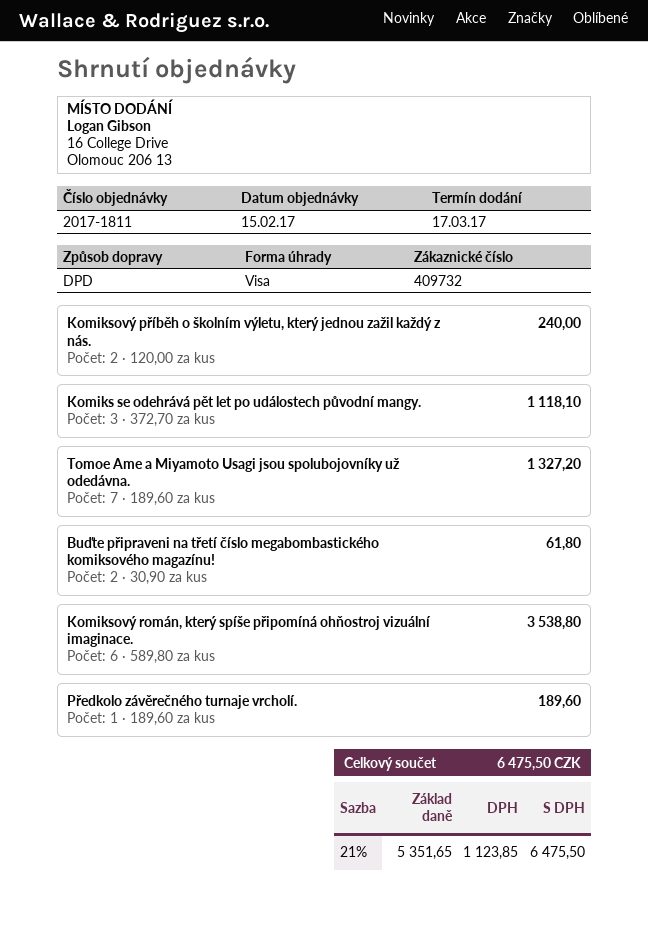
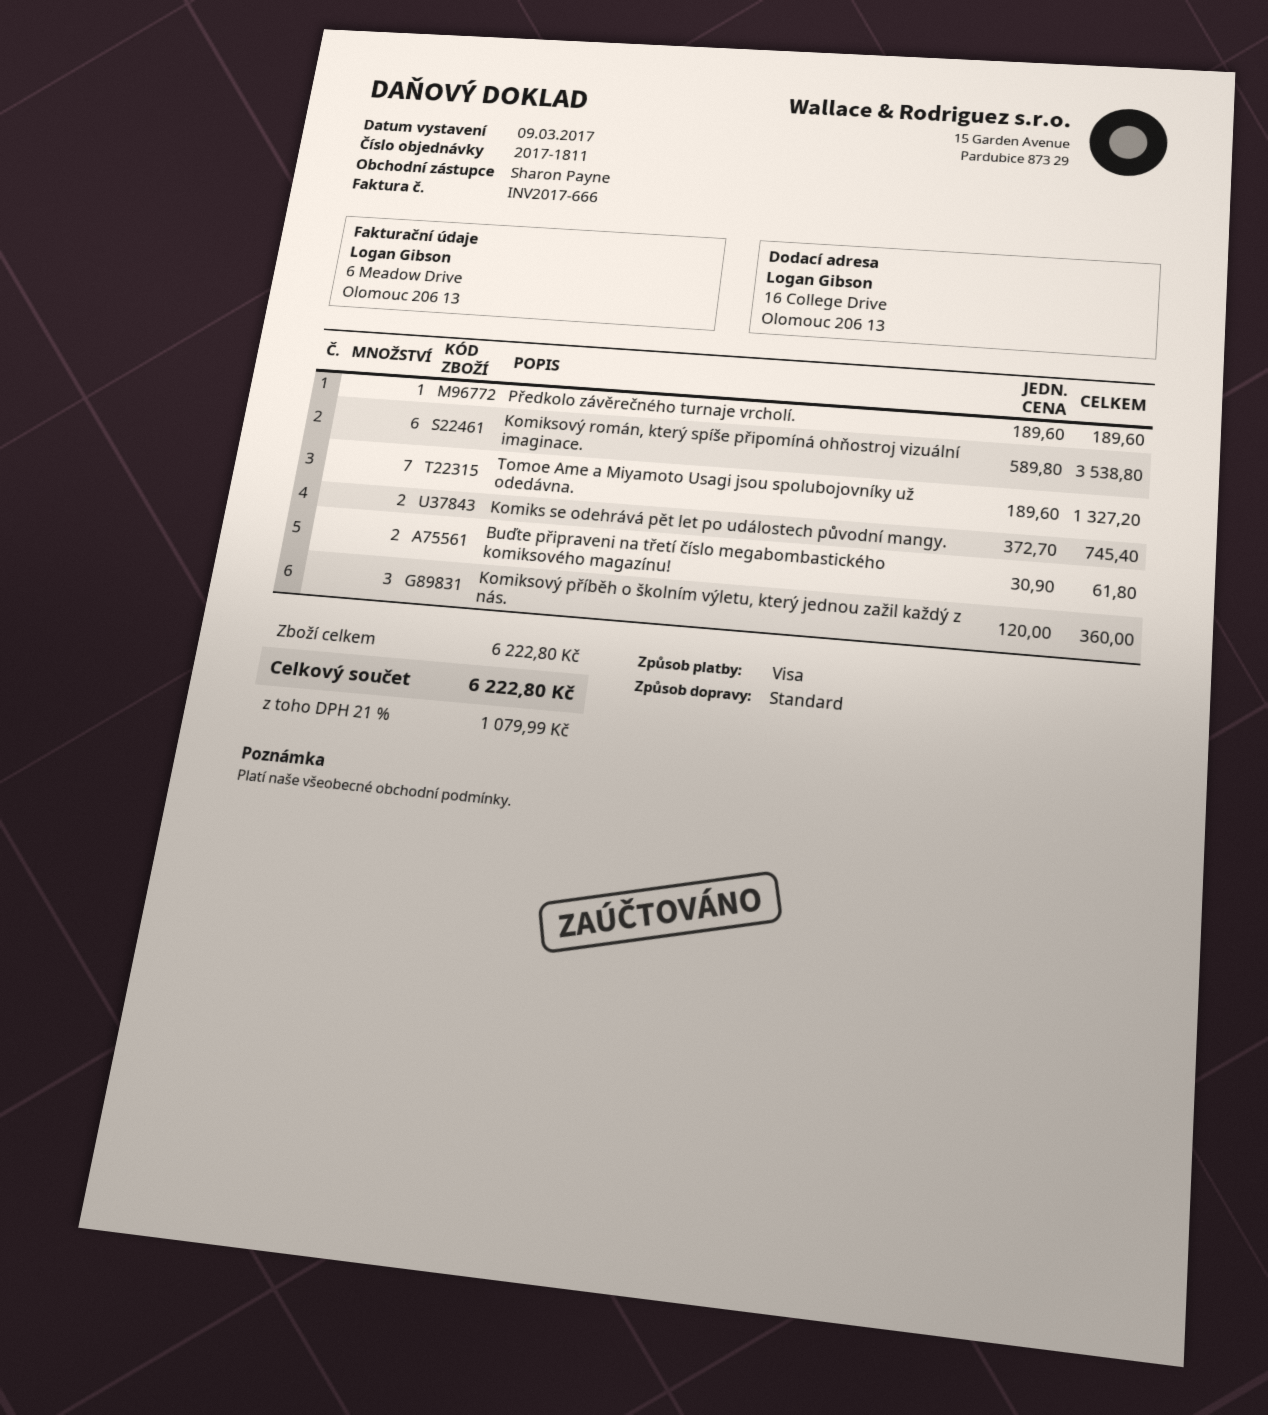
shipping method: DPD -> standard
Komiksový příběh o školním výletu, který jednou zažil každý z nás.: 2 x 120.00 = 240.00 -> 3 x 120.00 = 360.00
Komiks se odehrává pět let po událostech původní mangy.: 3 x 372.70 = 1118.10 -> 2 x 372.70 = 745.40
tax: 21% = 1123.85 -> 21% = 1079.99
total: 6475.50 -> 6222.80

